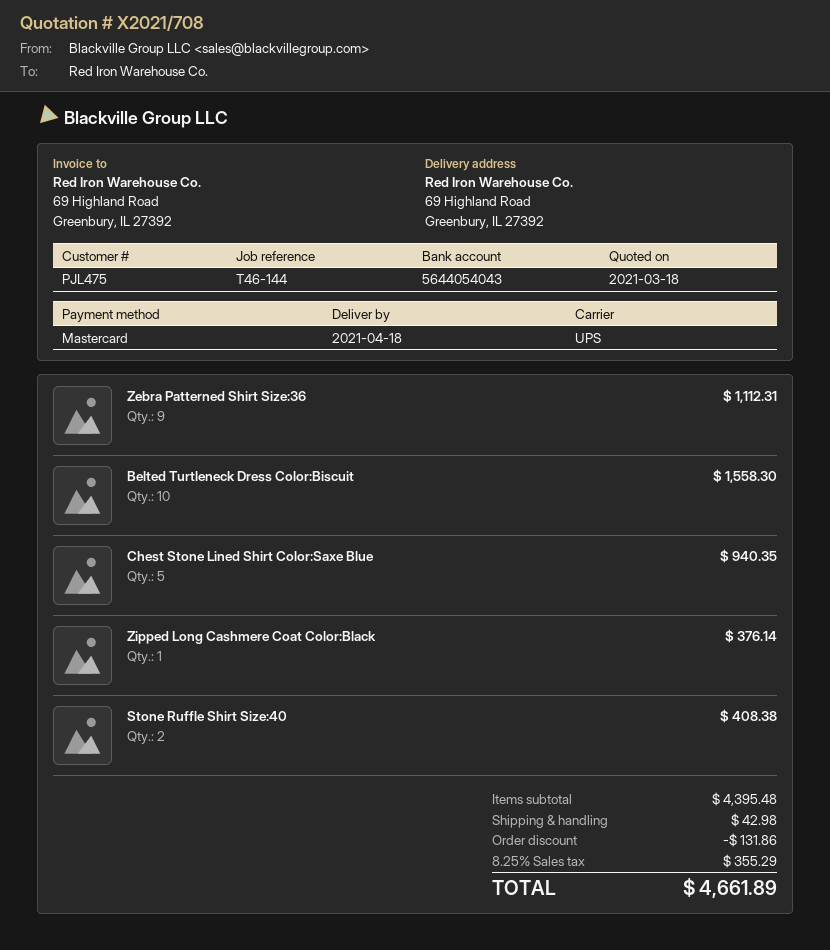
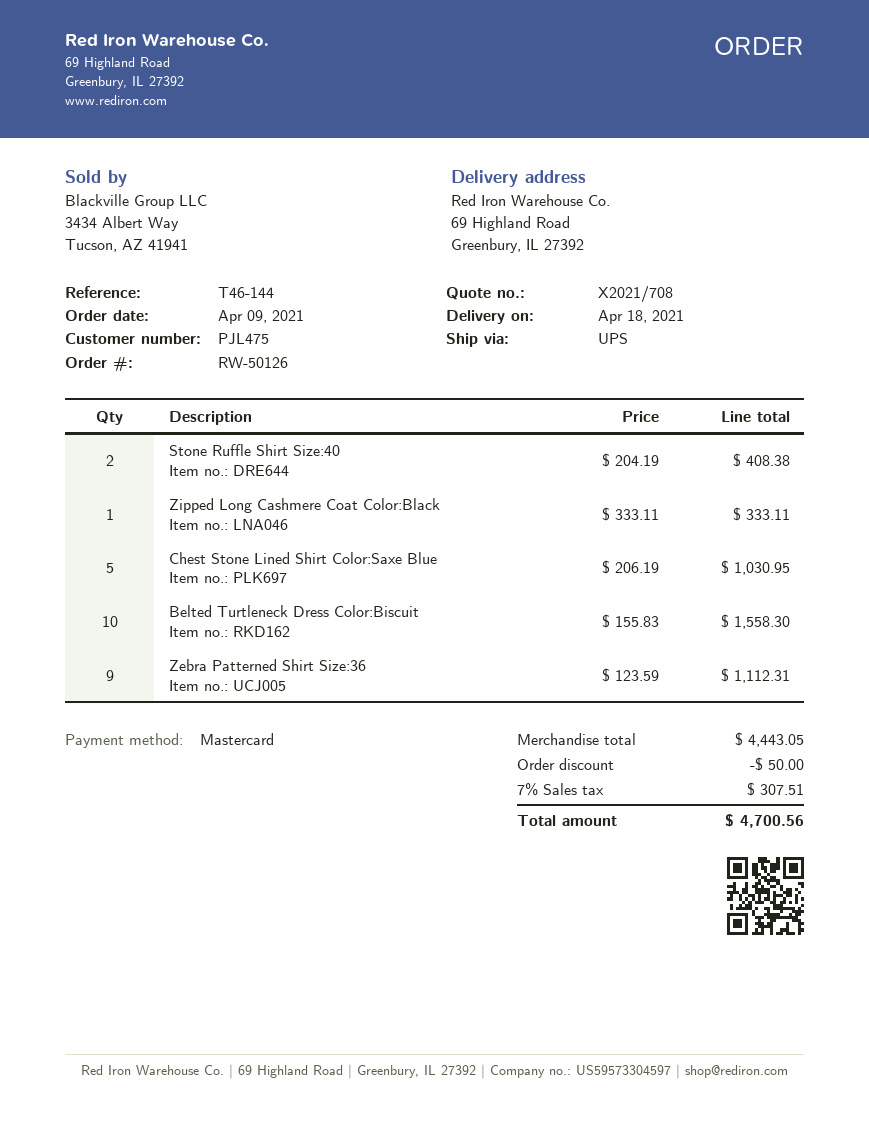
Chest Stone Lined Shirt Color:Saxe Blue: 5 for 940.35 -> 5 for 1030.95
Zipped Long Cashmere Coat Color:Black: 1 for 376.14 -> 1 for 333.11
subtotal: 4395.48 -> 4443.05
discount: 131.86 -> 50.00
shipping: 42.98 -> none
tax: 8.25% = 355.29 -> 7% = 307.51
total: 4661.89 -> 4700.56

